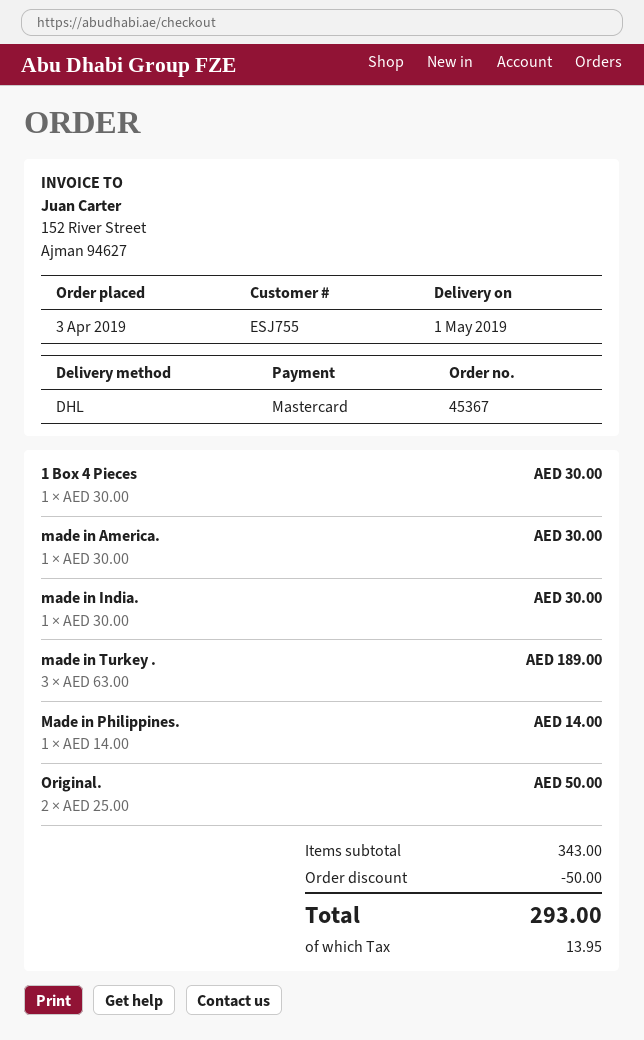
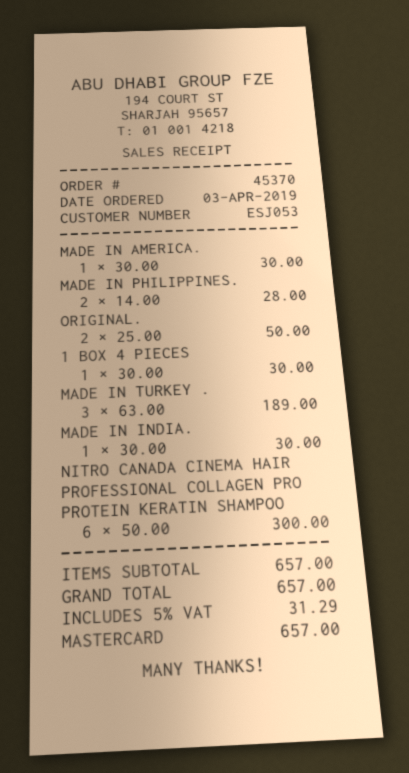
order number: 45367 -> 45370
customer number: ESJ755 -> ESJ053
Made in Philippines.: 1 x 14.00 = 14.00 -> 2 x 14.00 = 28.00
NITRO CANADA CINEMA HAIR PROFESSIONAL COLLAGEN PRO PROTEIN KERATIN SHAMPOO: none -> 6 x 50.00 = 300.00
subtotal: 343.00 -> 657.00
discount: 50.00 -> none
tax: 13.95 -> 31.29
total: 293.00 -> 657.00

